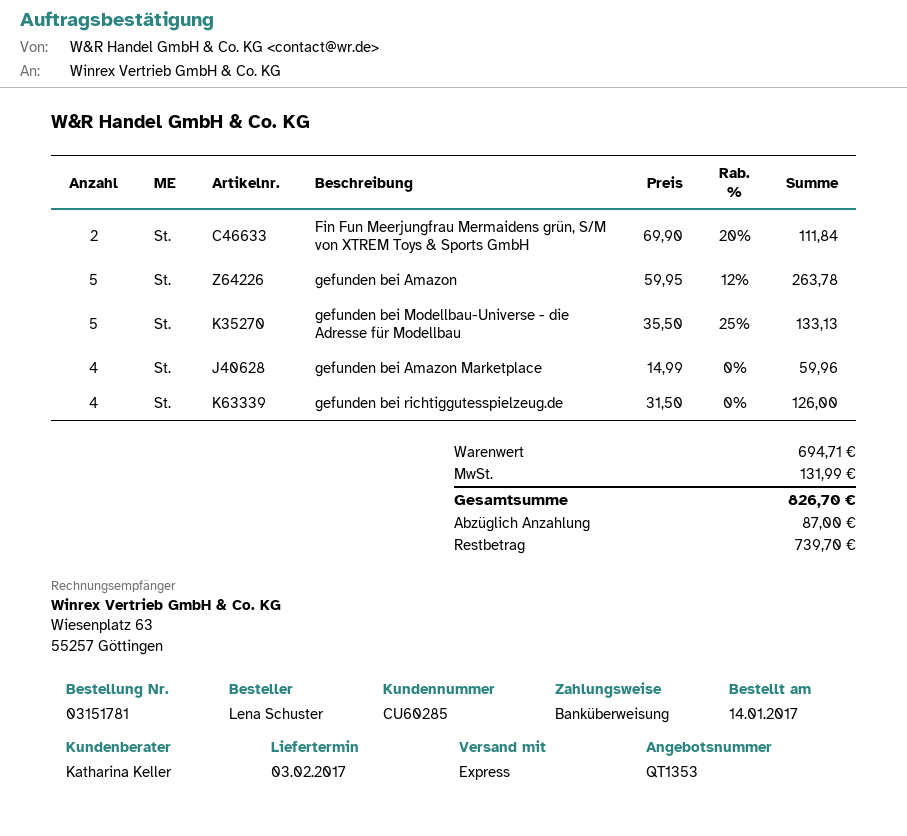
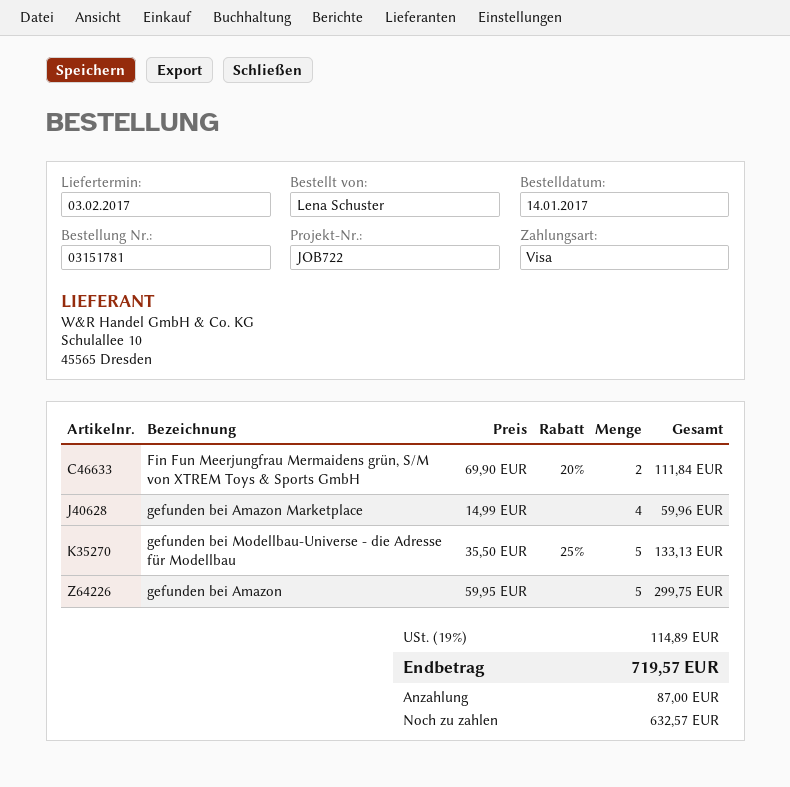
payment method: bank transfer -> Visa
gefunden bei Amazon: 5 x 59.95 - 12% = 263.78 -> 5 x 59.95 = 299.75
gefunden bei richtiggutesspielzeug.de: 4 x 31.50 = 126.00 -> none
tax: 131.99 -> 114.89
total: 826.70 -> 719.57
balance: 739.70 -> 632.57

